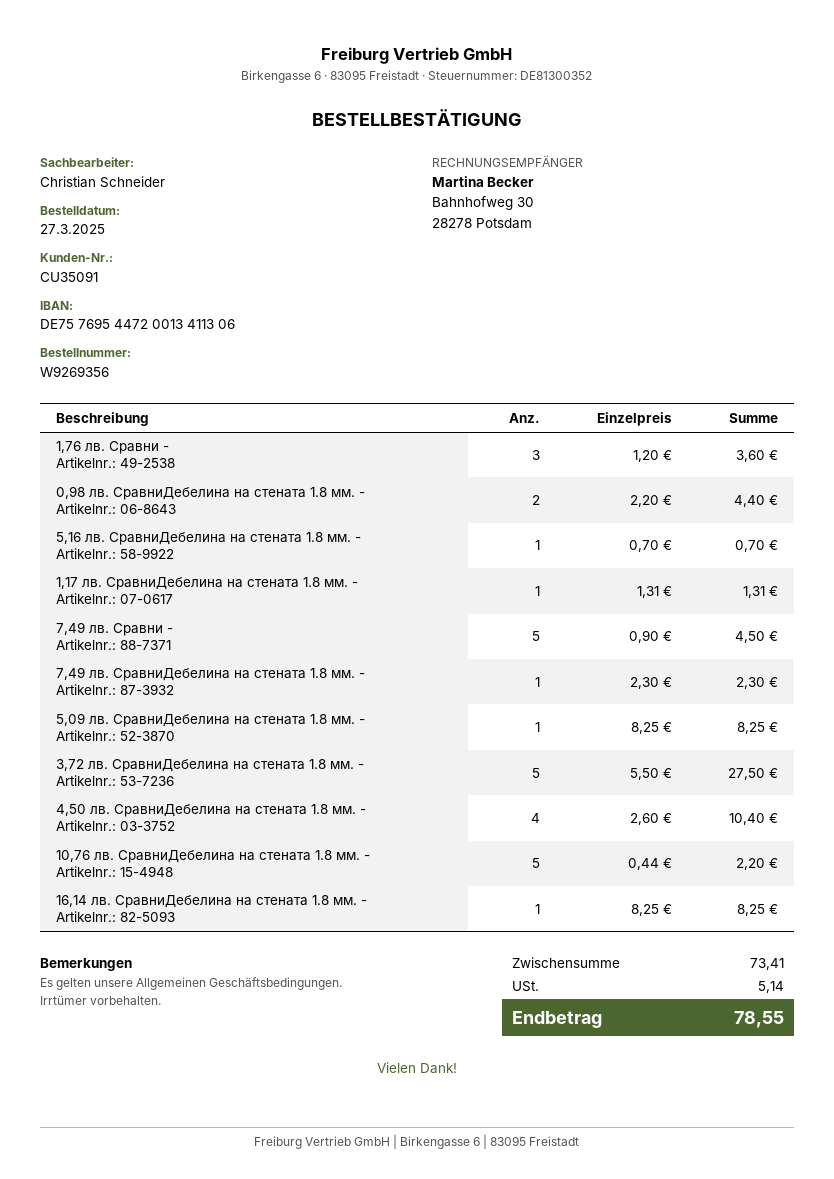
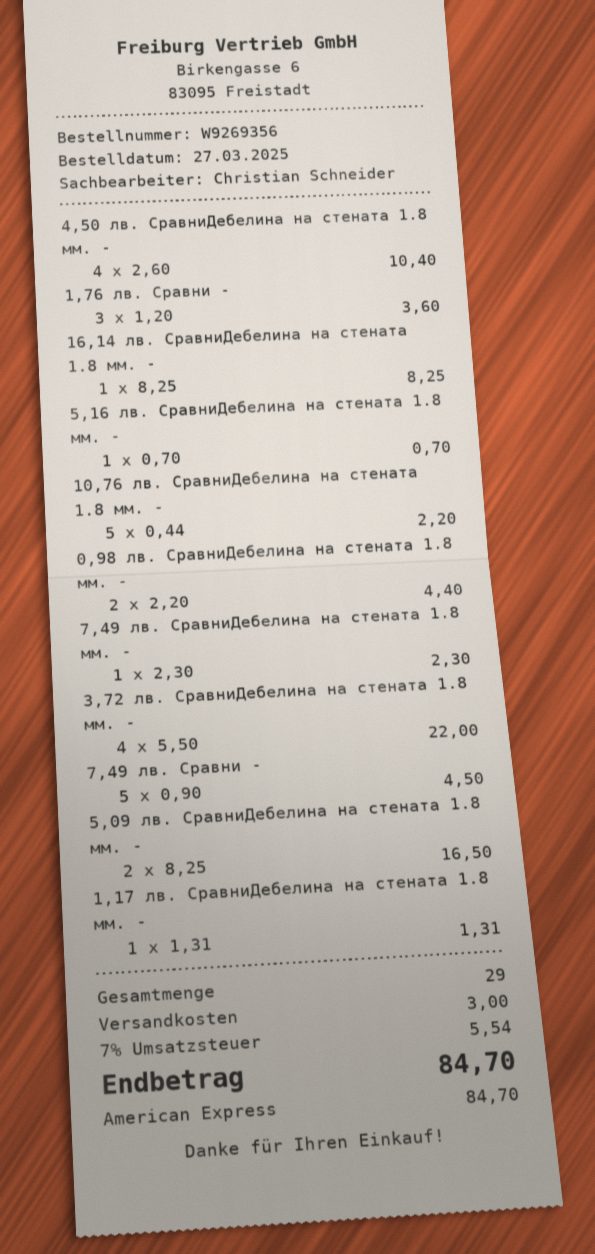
5,09 лв. СравниДебелина на стената 1.8 мм. -: 1 x 8.25 = 8.25 -> 2 x 8.25 = 16.50
3,72 лв. СравниДебелина на стената 1.8 мм. -: 5 x 5.50 = 27.50 -> 4 x 5.50 = 22.00
shipping: none -> 3.00
tax: 5.14 -> 5.54
total: 78.55 -> 84.70

